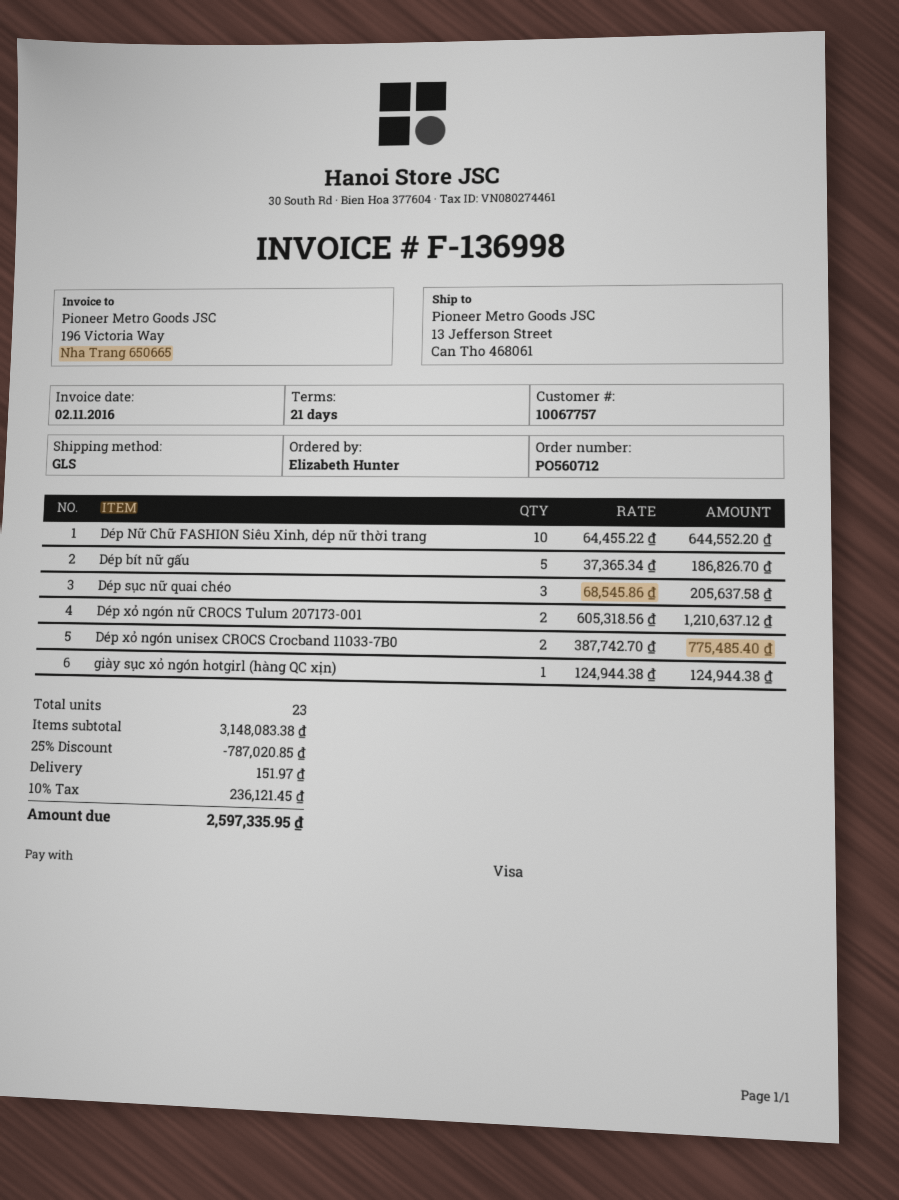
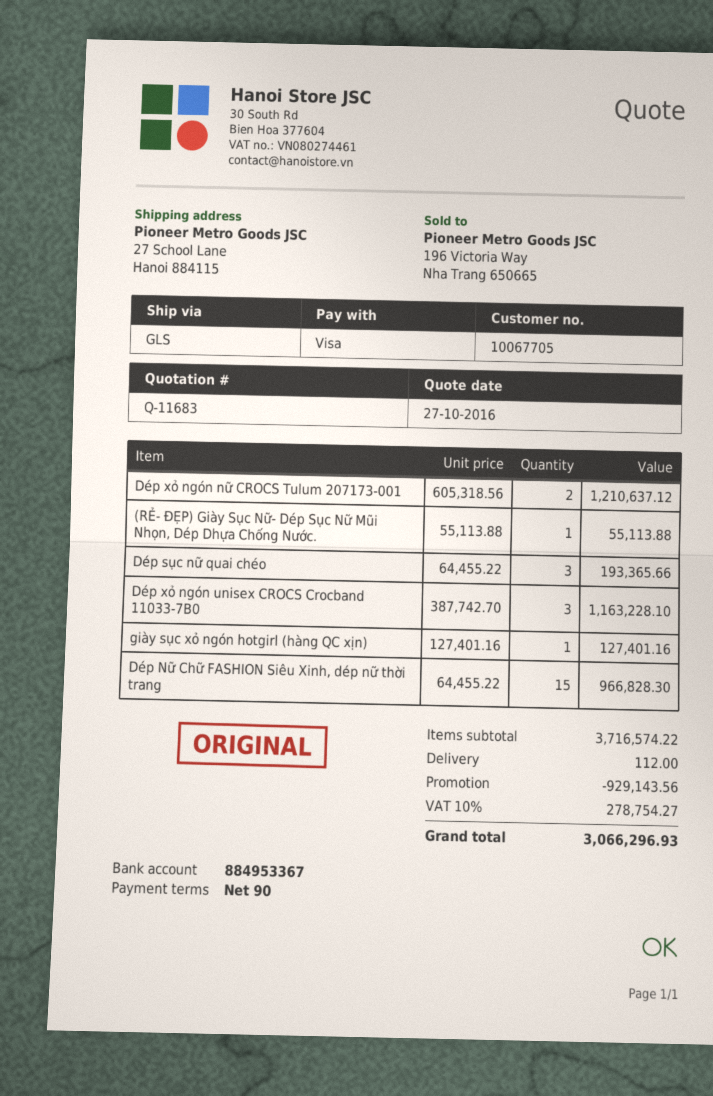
payment terms: 21 days -> 90 days
customer number: 10067757 -> 10067705
ship to: 13 Jefferson Street, Can Tho 468061 -> 27 School Lane, Hanoi 884115
Dép Nữ Chữ FASHION Siêu Xinh, dép nữ thời trang: 10 x 64455.22 = 644552.20 -> 15 x 64455.22 = 966828.30
Dép bít nữ gấu: 5 x 37365.34 = 186826.70 -> none
Dép sục nữ quai chéo: 3 x 68545.86 = 205637.58 -> 3 x 64455.22 = 193365.66
Dép xỏ ngón unisex CROCS Crocband 11033-7B0: 2 x 387742.70 = 775485.40 -> 3 x 387742.70 = 1163228.10
giày sục xỏ ngón hotgirl (hàng QC xịn): 1 x 124944.38 = 124944.38 -> 1 x 127401.16 = 127401.16
(RẺ- ĐẸP) Giày Sục Nữ- Dép Sục Nữ Mũi Nhọn, Dép Dhựa Chống Nước.: none -> 1 x 55113.88 = 55113.88
subtotal: 3148083.38 -> 3716574.22
discount: 787020.85 -> 929143.56
shipping: 151.97 -> 112.00
tax: 10% = 236121.45 -> 10% = 278754.27
total: 2597335.95 -> 3066296.93

